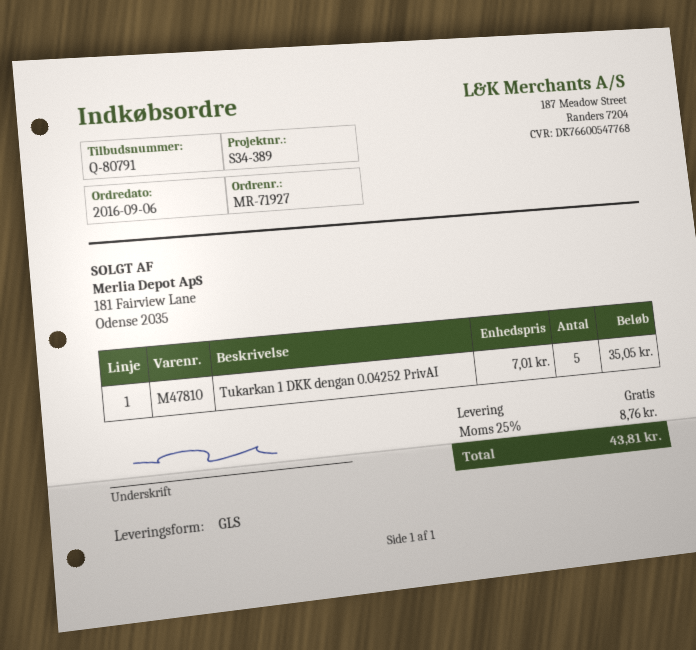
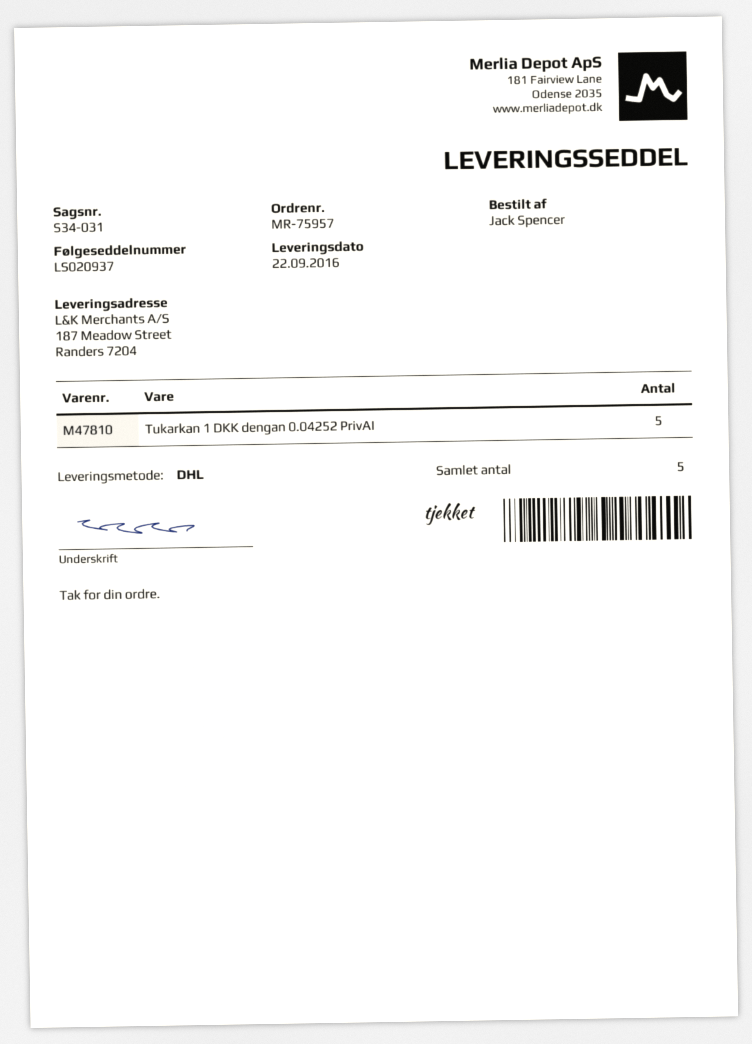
order number: MR-71927 -> MR-75957
reference: S34-389 -> S34-031
shipping method: GLS -> DHL

